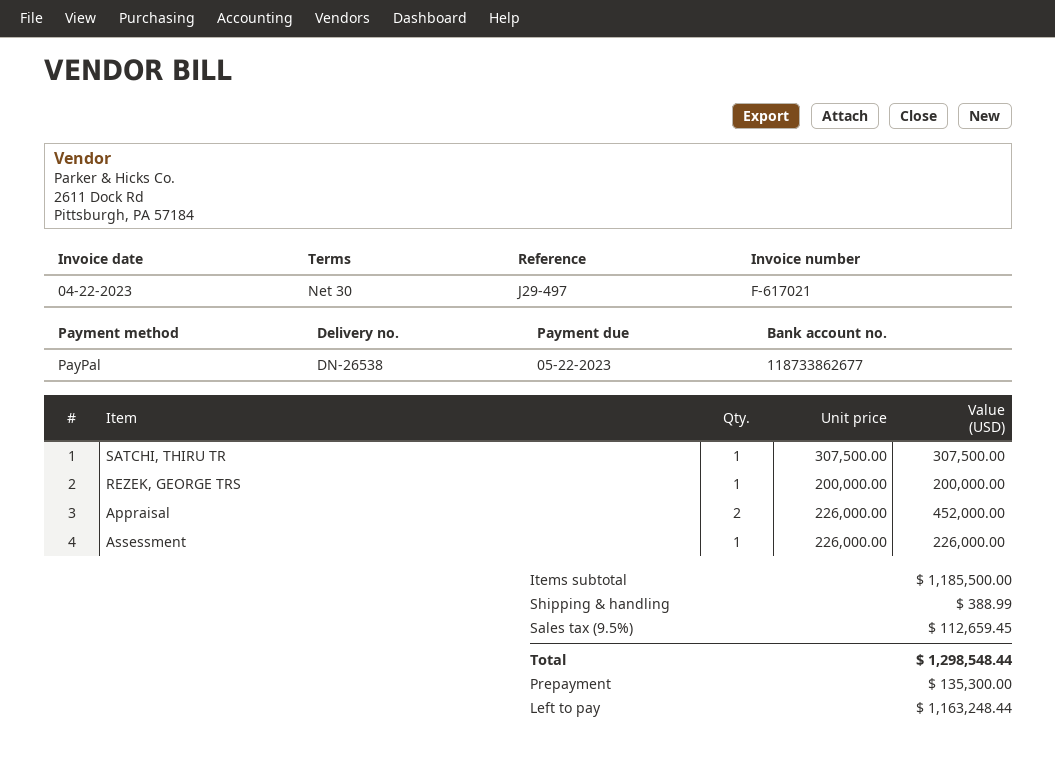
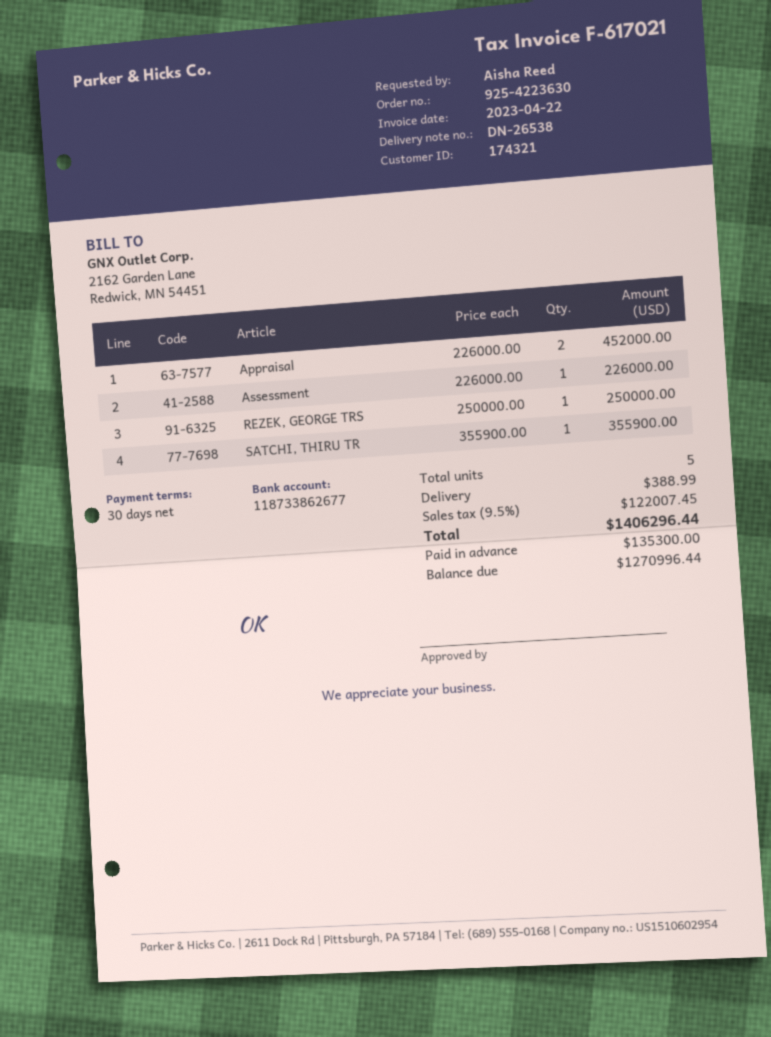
SATCHI, THIRU TR: 1 x 307500.00 = 307500.00 -> 1 x 355900.00 = 355900.00
REZEK, GEORGE TRS: 1 x 200000.00 = 200000.00 -> 1 x 250000.00 = 250000.00
tax: 9.5% = 112659.45 -> 9.5% = 122007.45
total: 1298548.44 -> 1406296.44
balance: 1163248.44 -> 1270996.44

